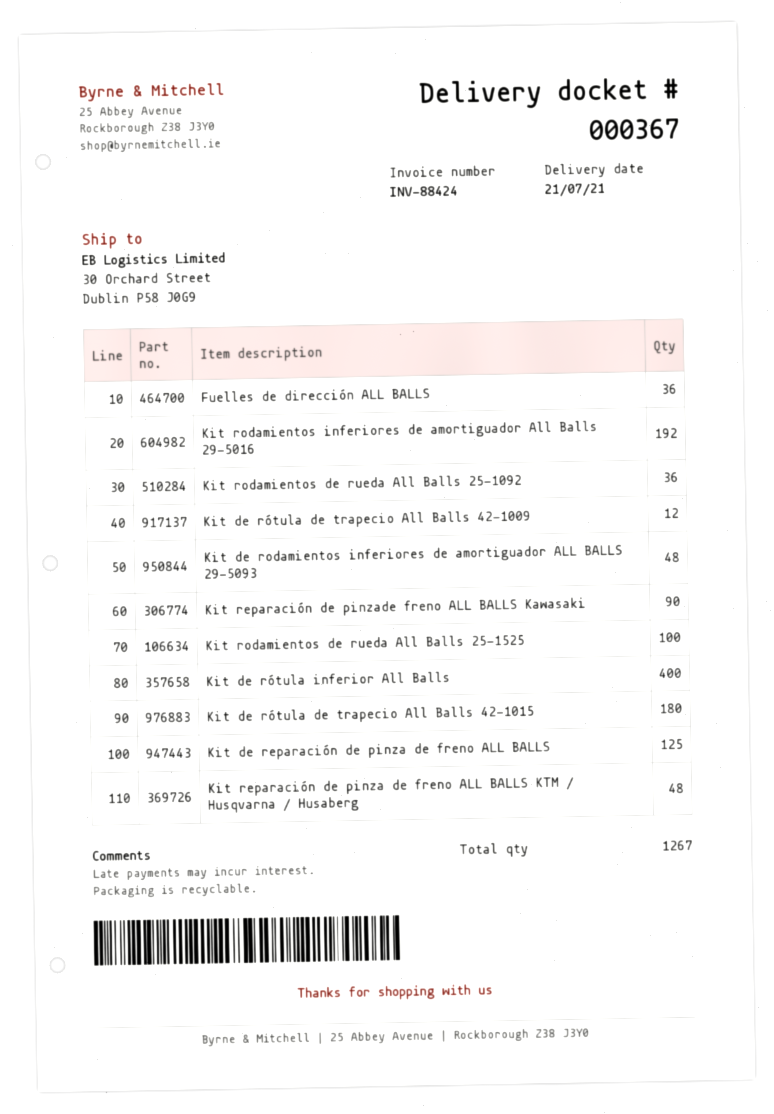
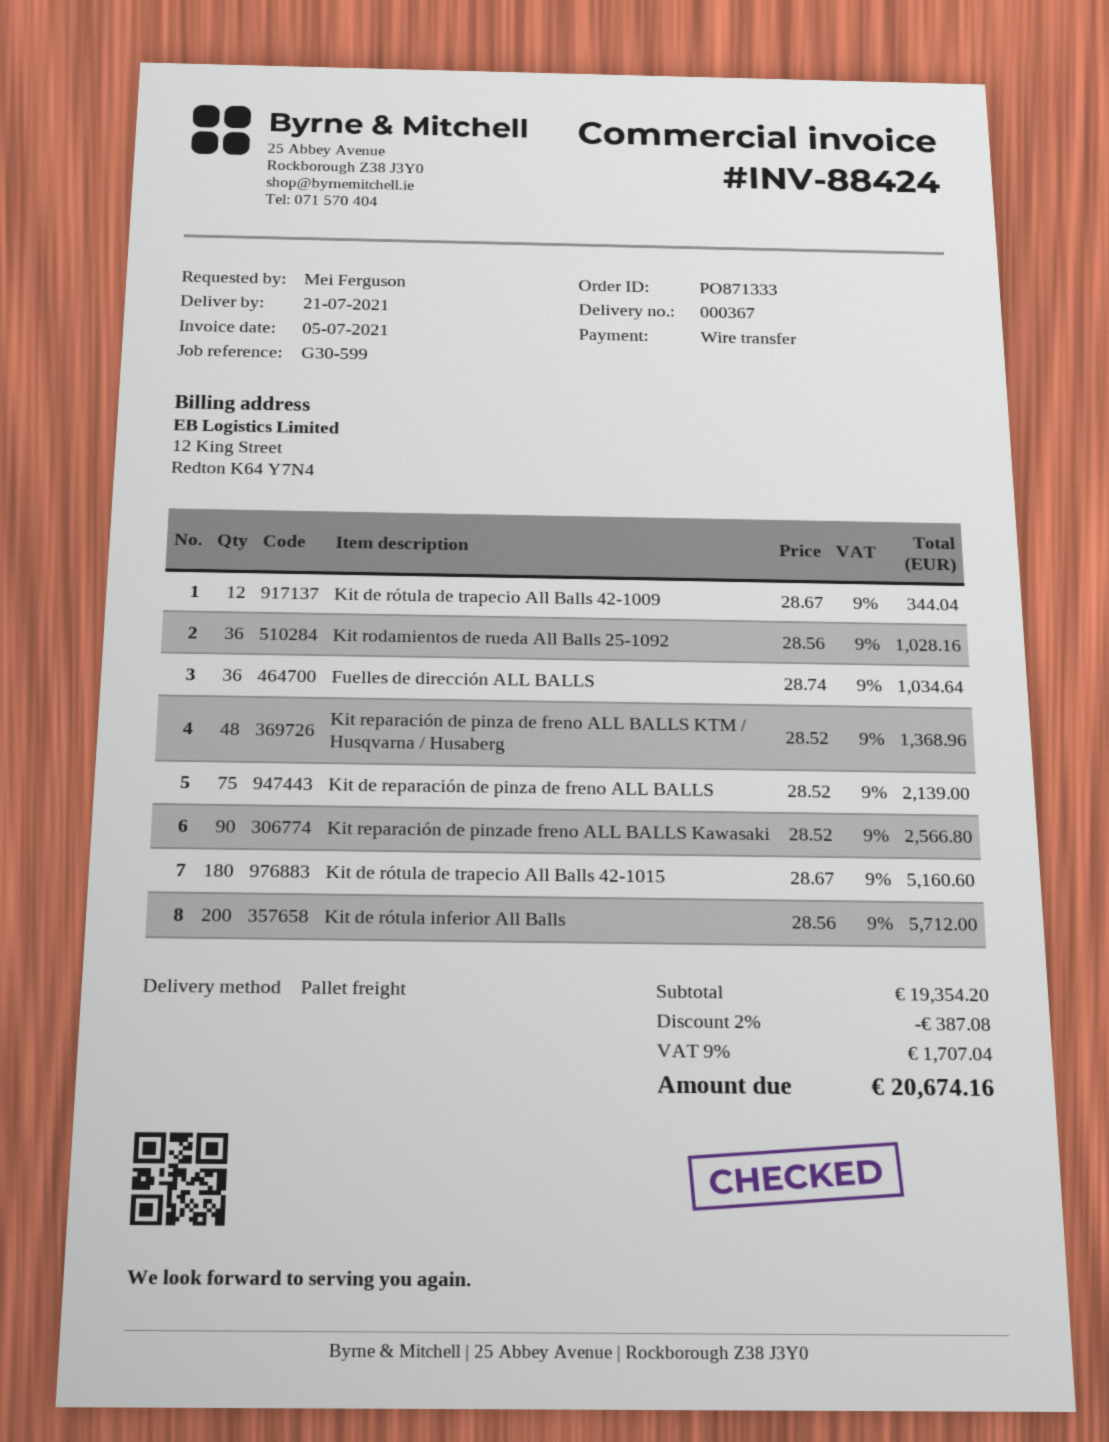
Kit rodamientos inferiores de amortiguador All Balls 29-5016: 192 -> none
Kit de rodamientos inferiores de amortiguador ALL BALLS 29-5093: 48 -> none
Kit rodamientos de rueda All Balls 25-1525: 100 -> none
Kit de rótula inferior All Balls: 400 -> 200
Kit de reparación de pinza de freno ALL BALLS: 125 -> 75

